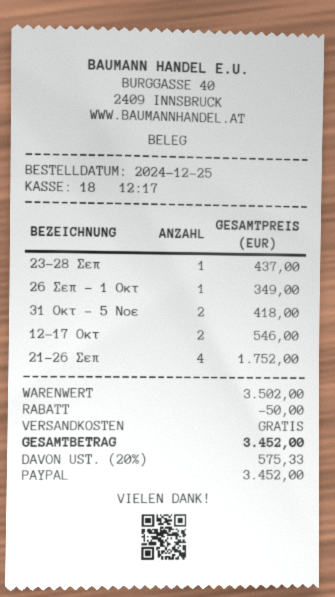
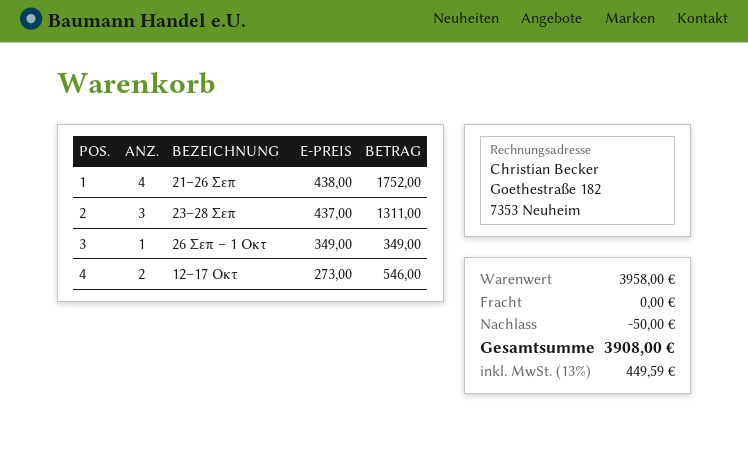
23–28 Σεπ: 1 for 437.00 -> 3 for 1311.00
31 Οκτ – 5 Νοε: 2 for 418.00 -> none
subtotal: 3502.00 -> 3958.00
tax: 20% = 575.33 -> 13% = 449.59
total: 3452.00 -> 3908.00

